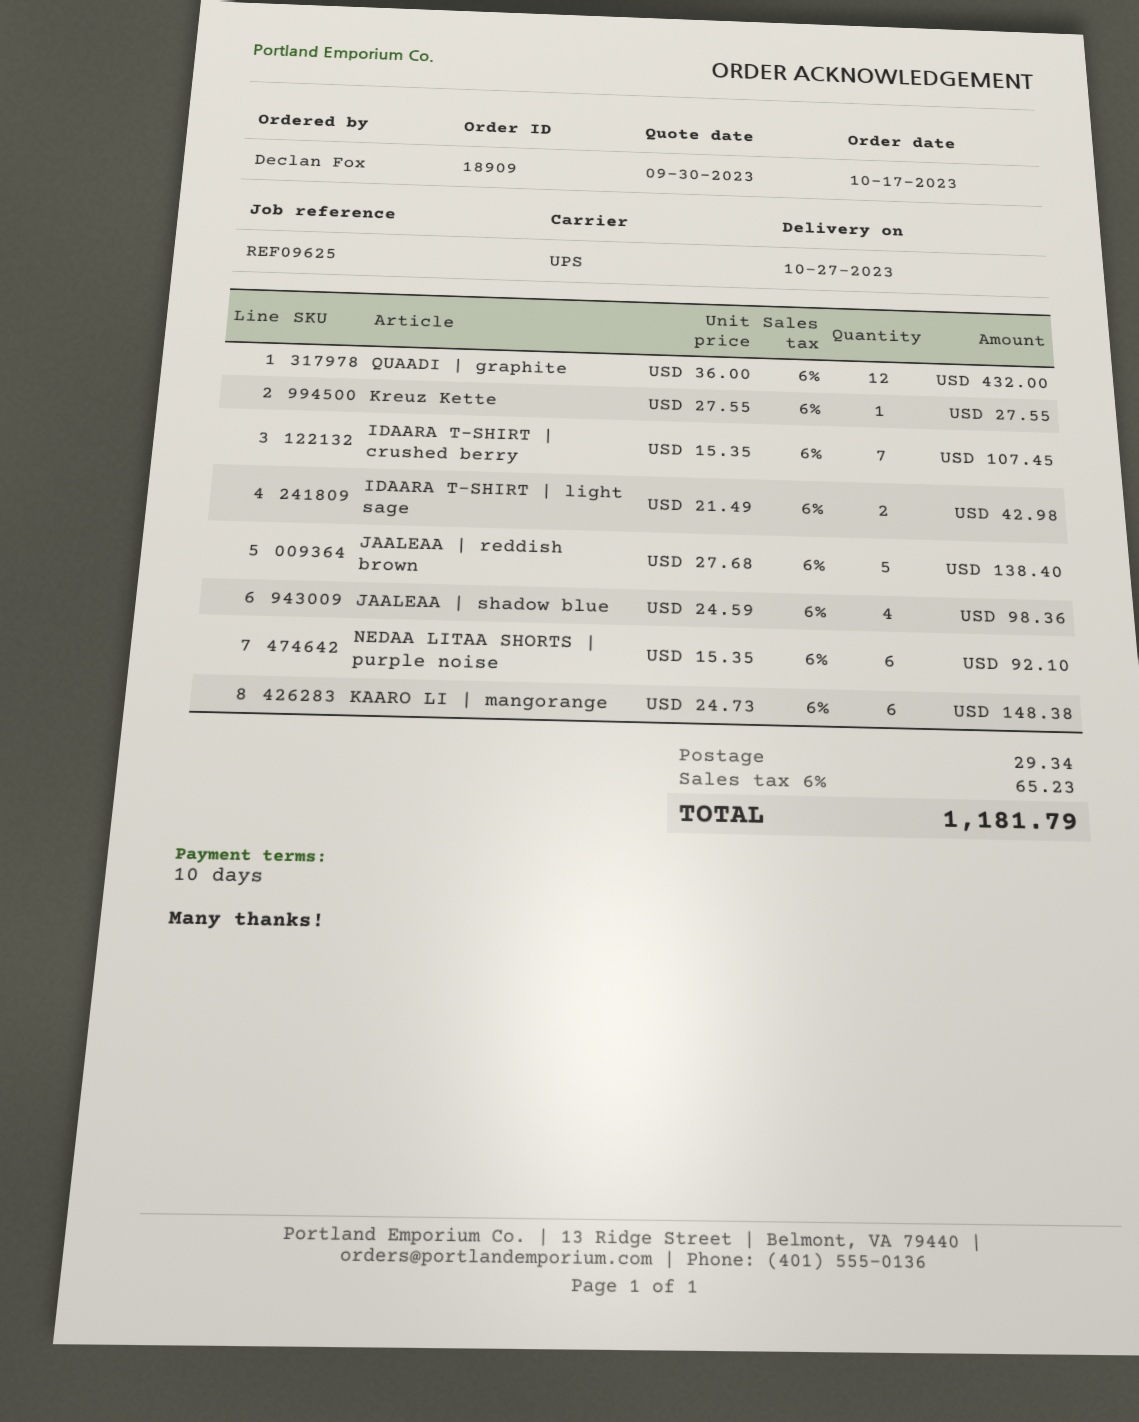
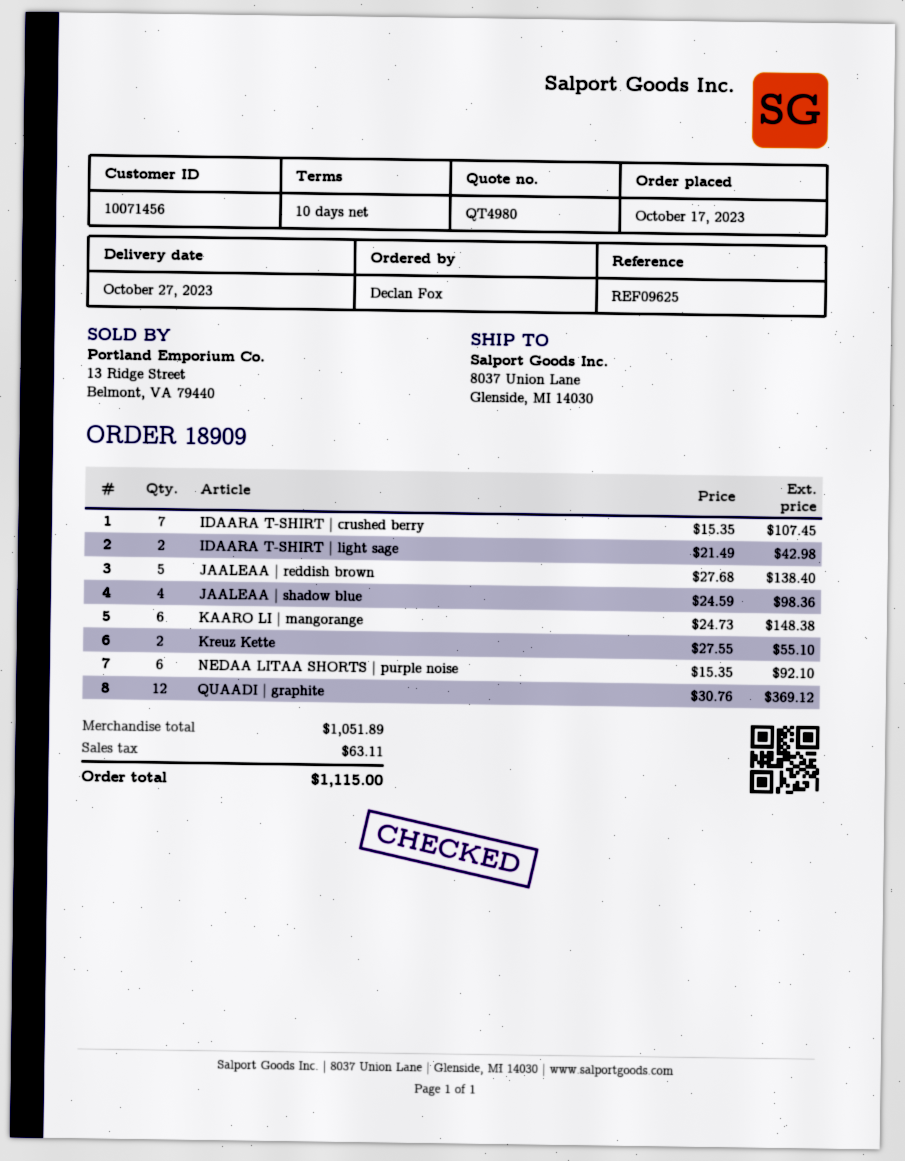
QUAADI | graphite: 12 x 36.00 = 432.00 -> 12 x 30.76 = 369.12
Kreuz Kette: 1 x 27.55 = 27.55 -> 2 x 27.55 = 55.10
shipping: 29.34 -> none
tax: 65.23 -> 63.11
total: 1181.79 -> 1115.00

